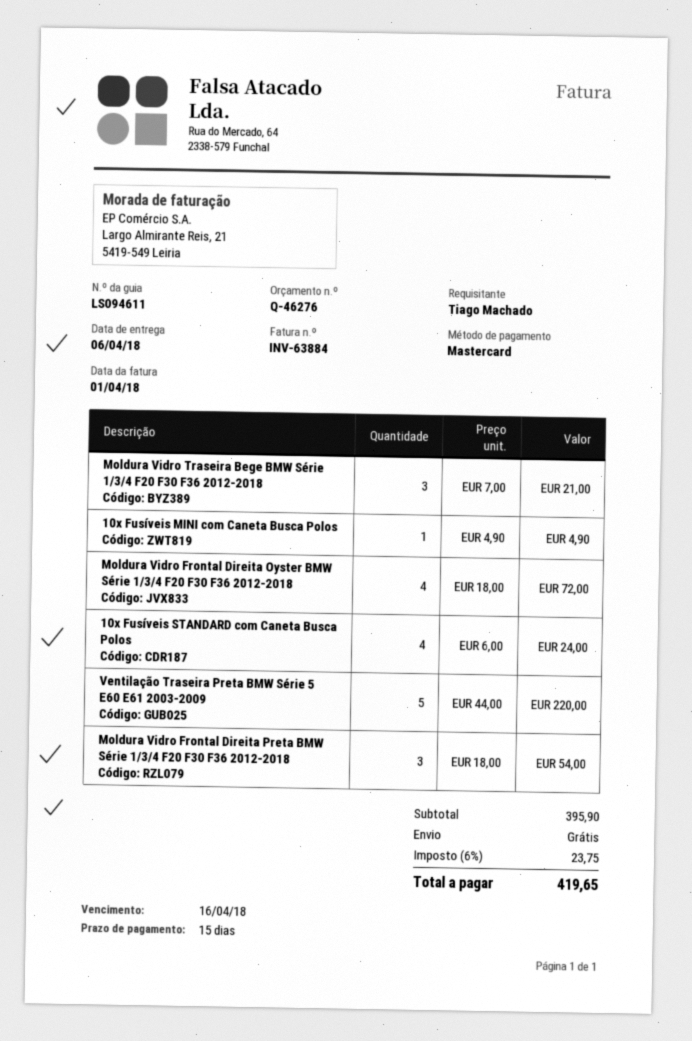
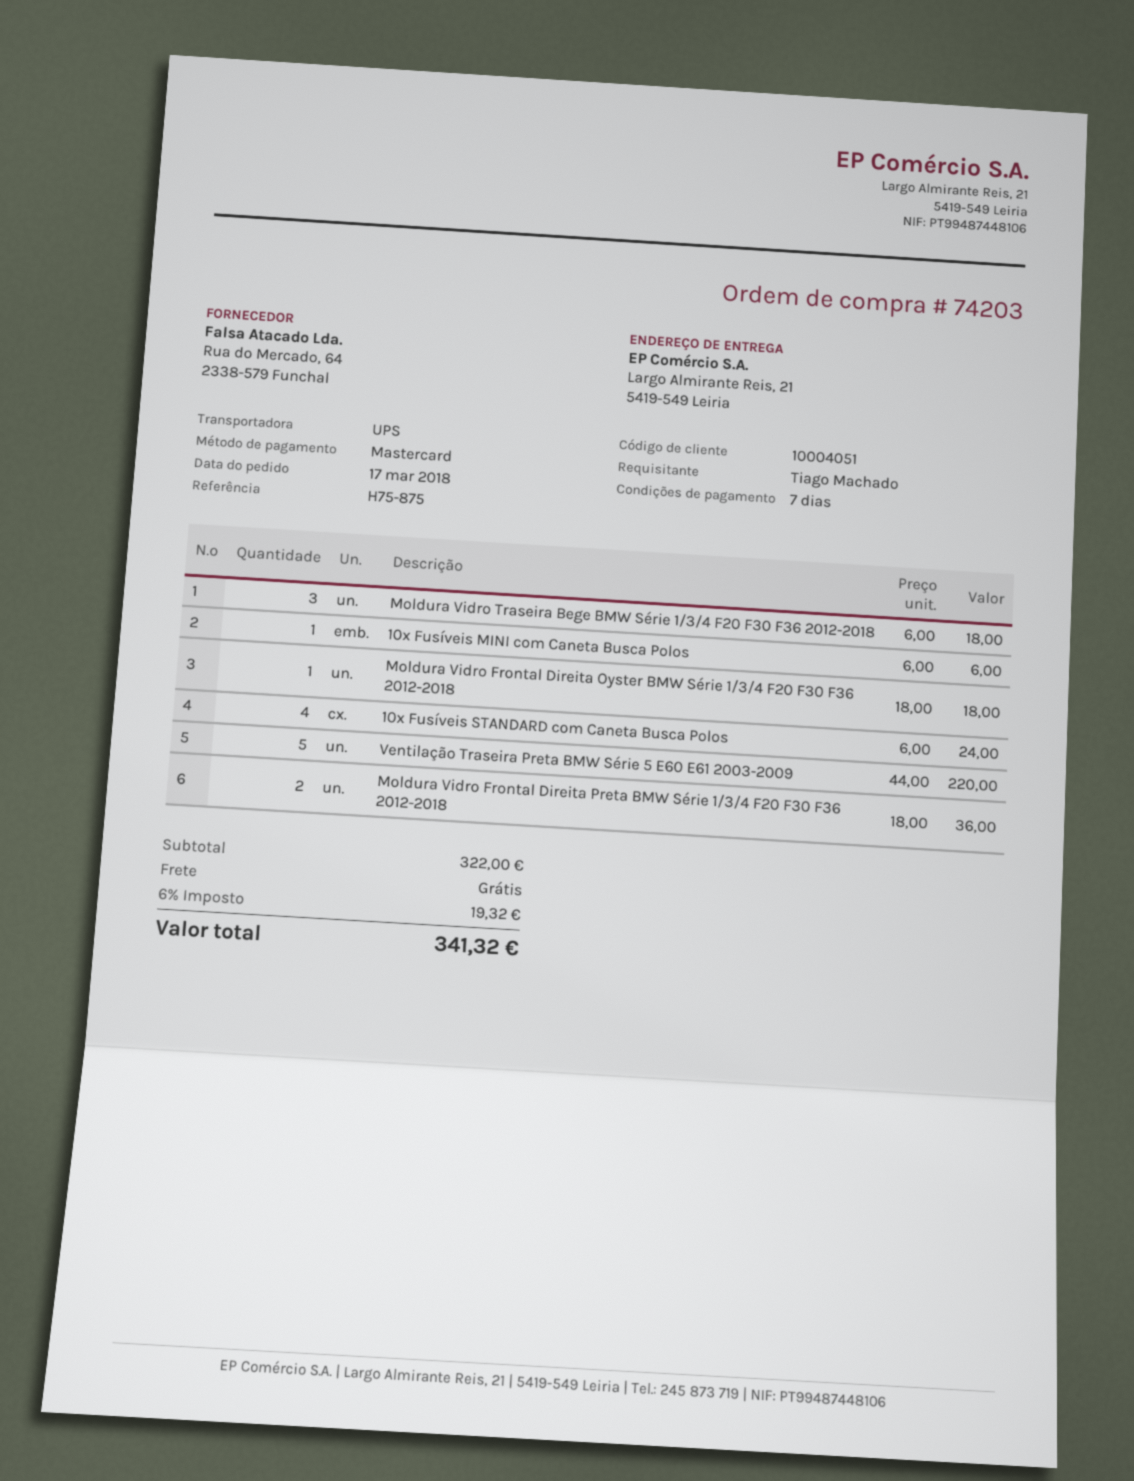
payment terms: 15 days -> 7 days
Moldura Vidro Traseira Bege BMW Série 1/3/4 F20 F30 F36 2012-2018: 3 x 7.00 = 21.00 -> 3 x 6.00 = 18.00
10x Fusíveis MINI com Caneta Busca Polos: 1 x 4.90 = 4.90 -> 1 x 6.00 = 6.00
Moldura Vidro Frontal Direita Oyster BMW Série 1/3/4 F20 F30 F36 2012-2018: 4 x 18.00 = 72.00 -> 1 x 18.00 = 18.00
Moldura Vidro Frontal Direita Preta BMW Série 1/3/4 F20 F30 F36 2012-2018: 3 x 18.00 = 54.00 -> 2 x 18.00 = 36.00
subtotal: 395.90 -> 322.00
tax: 6% = 23.75 -> 6% = 19.32
total: 419.65 -> 341.32

